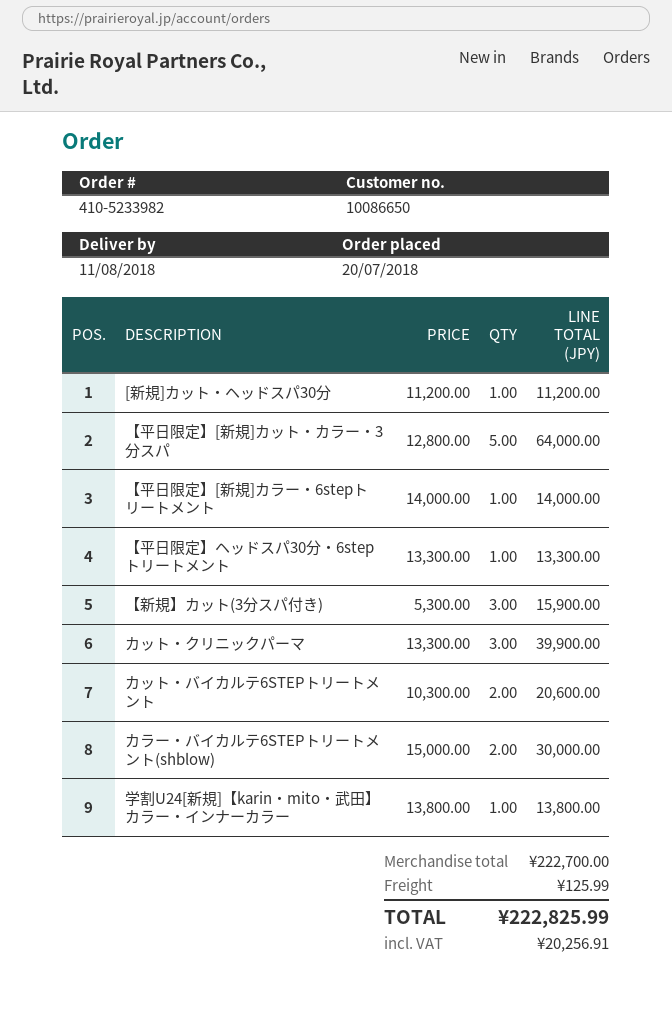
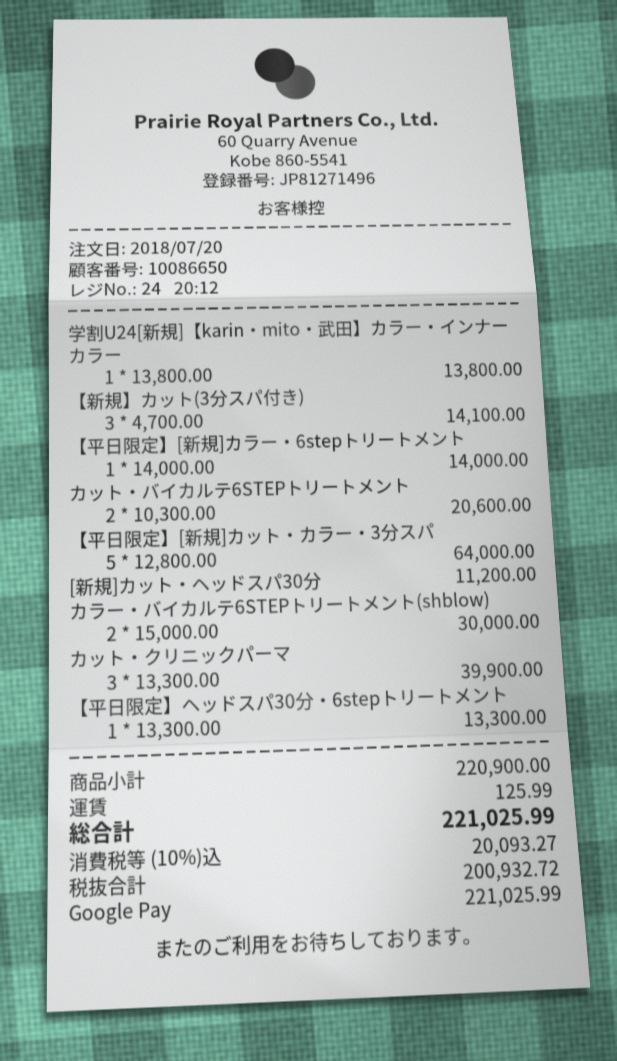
【新規】カット(3分スパ付き): 3 x 5300.00 = 15900.00 -> 3 x 4700.00 = 14100.00
subtotal: 222700.00 -> 220900.00
tax: 20256.91 -> 20093.27
total: 222825.99 -> 221025.99

